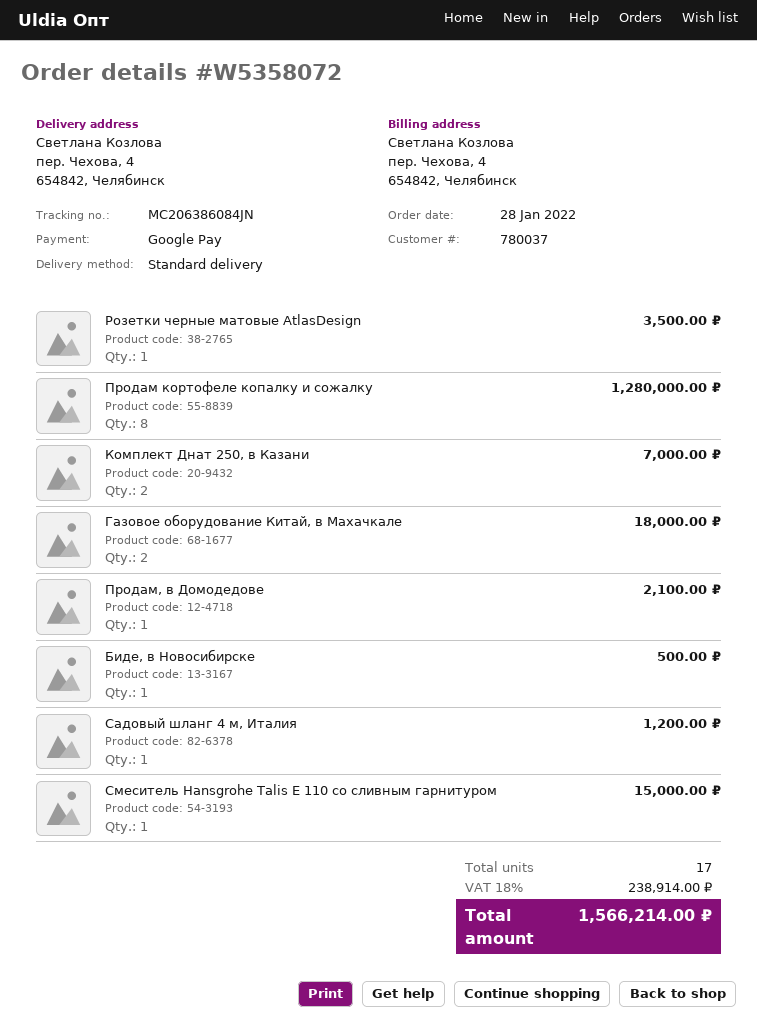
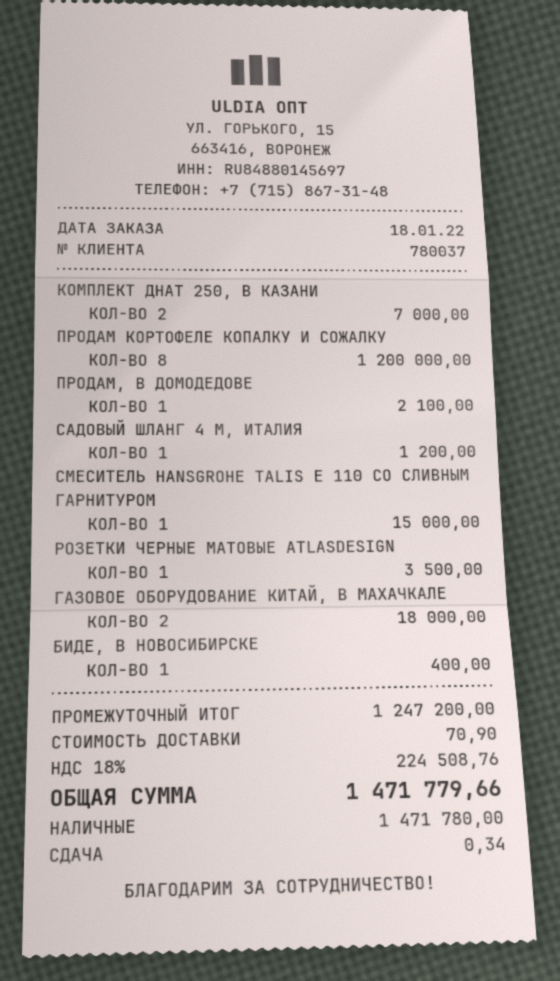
order date: 2022-01-28 -> 2022-01-18
payment method: Google Pay -> cash
Продам кортофеле копалку и сожалку: 8 for 1280000.00 -> 8 for 1200000.00
Биде, в Новосибирске: 1 for 500.00 -> 1 for 400.00
shipping: none -> 70.90
tax: 18% = 238914.00 -> 18% = 224508.76
total: 1566214.00 -> 1471779.66

